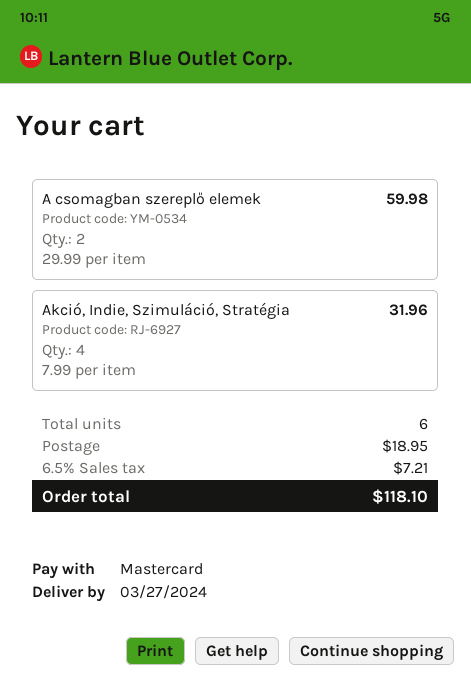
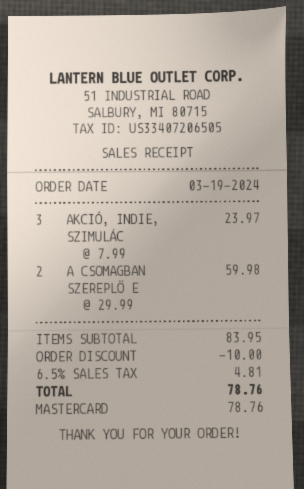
Akció, Indie, Szimuláció, Stratégia: 4 x 7.99 = 31.96 -> 3 x 7.99 = 23.97
discount: none -> 10.00
shipping: 18.95 -> none
tax: 6.5% = 7.21 -> 6.5% = 4.81
total: 118.10 -> 78.76

